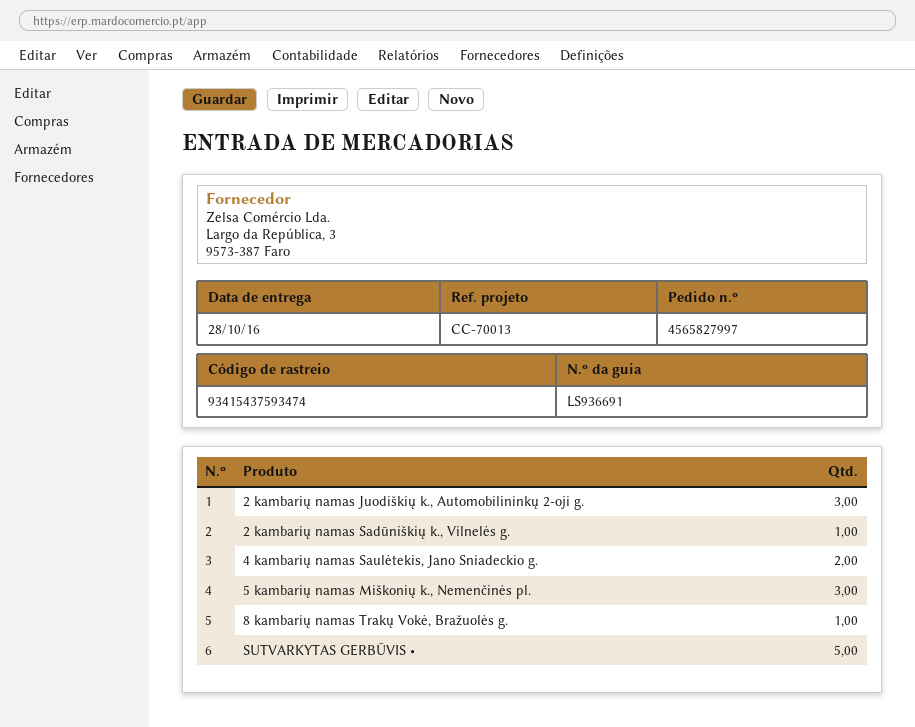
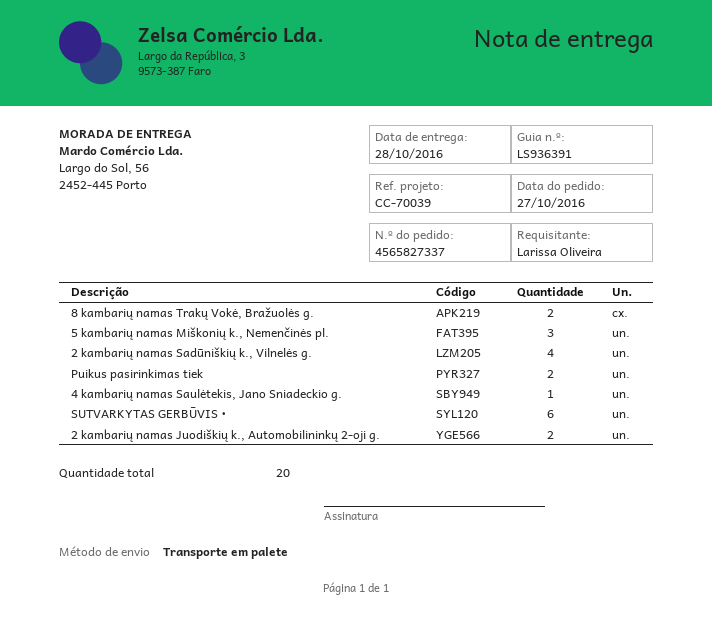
order number: 4565827997 -> 4565827337
delivery note number: LS936691 -> LS936391
reference: CC-70013 -> CC-70039
2 kambarių namas Juodiškių k., Automobilininkų 2-oji g.: 3 -> 2
2 kambarių namas Sadūniškių k., Vilnelės g.: 1 -> 4
4 kambarių namas Saulėtekis, Jano Sniadeckio g.: 2 -> 1
8 kambarių namas Trakų Vokė, Bražuolės g.: 1 -> 2
SUTVARKYTAS GERBŪVIS •: 5 -> 6
Puikus pasirinkimas tiek: none -> 2

